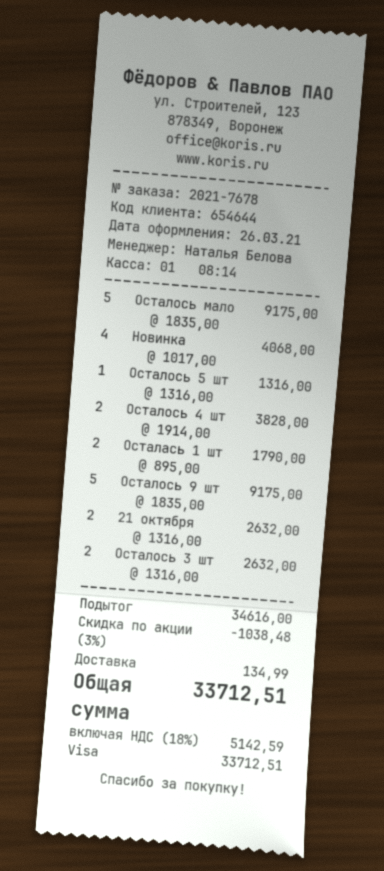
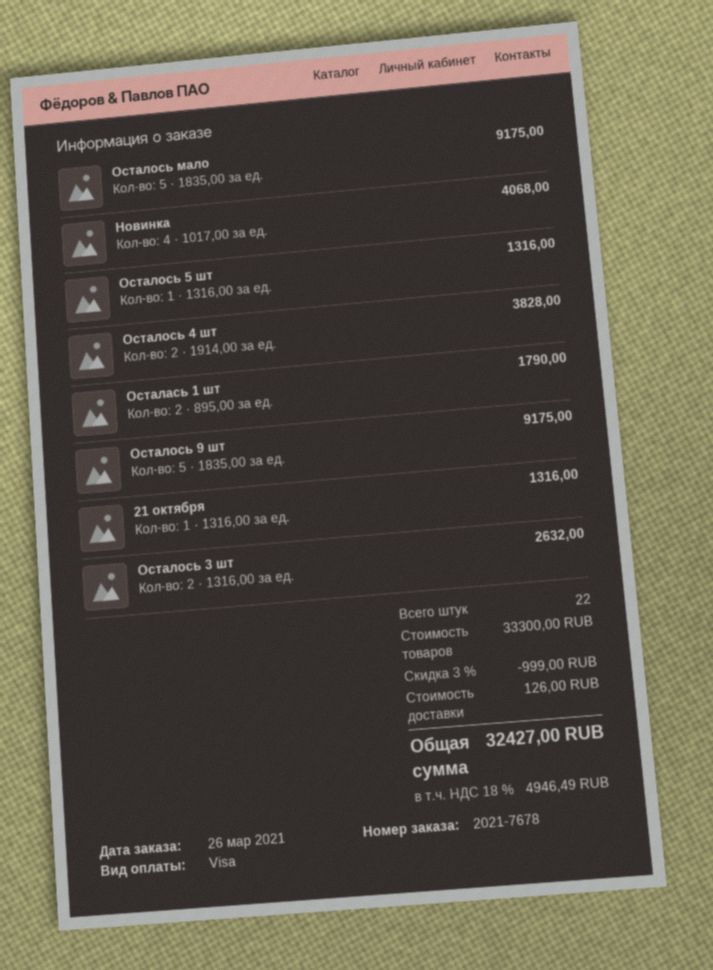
21 октября: 2 x 1316.00 = 2632.00 -> 1 x 1316.00 = 1316.00
subtotal: 34616.00 -> 33300.00
discount: 3% = 1038.48 -> 3% = 999.00
shipping: 134.99 -> 126.00
tax: 18% = 5142.59 -> 18% = 4946.49
total: 33712.51 -> 32427.00

